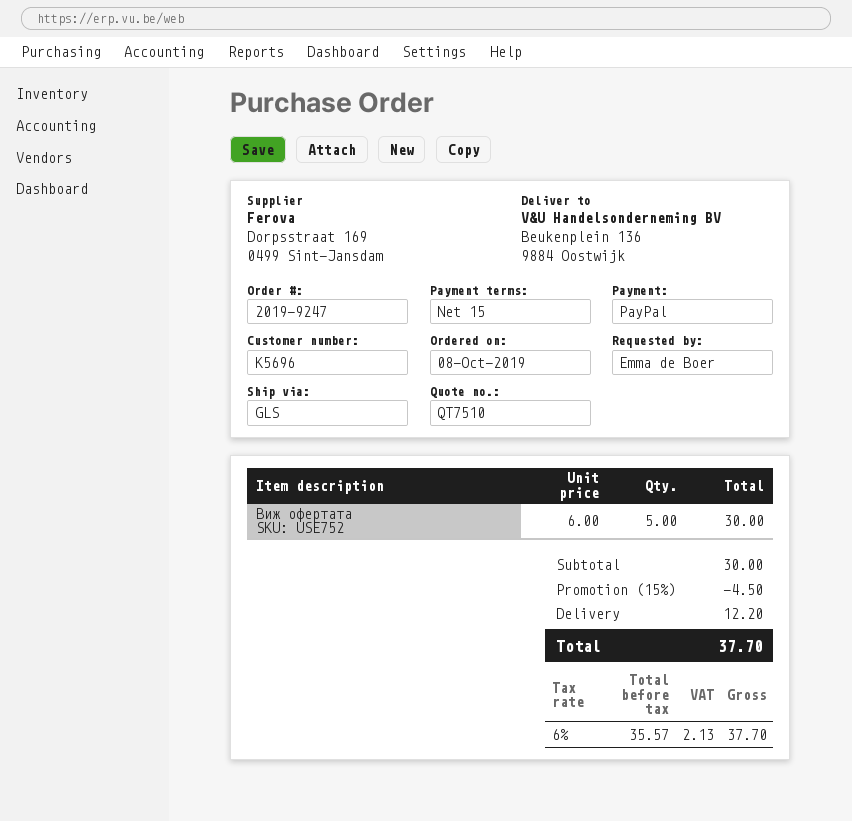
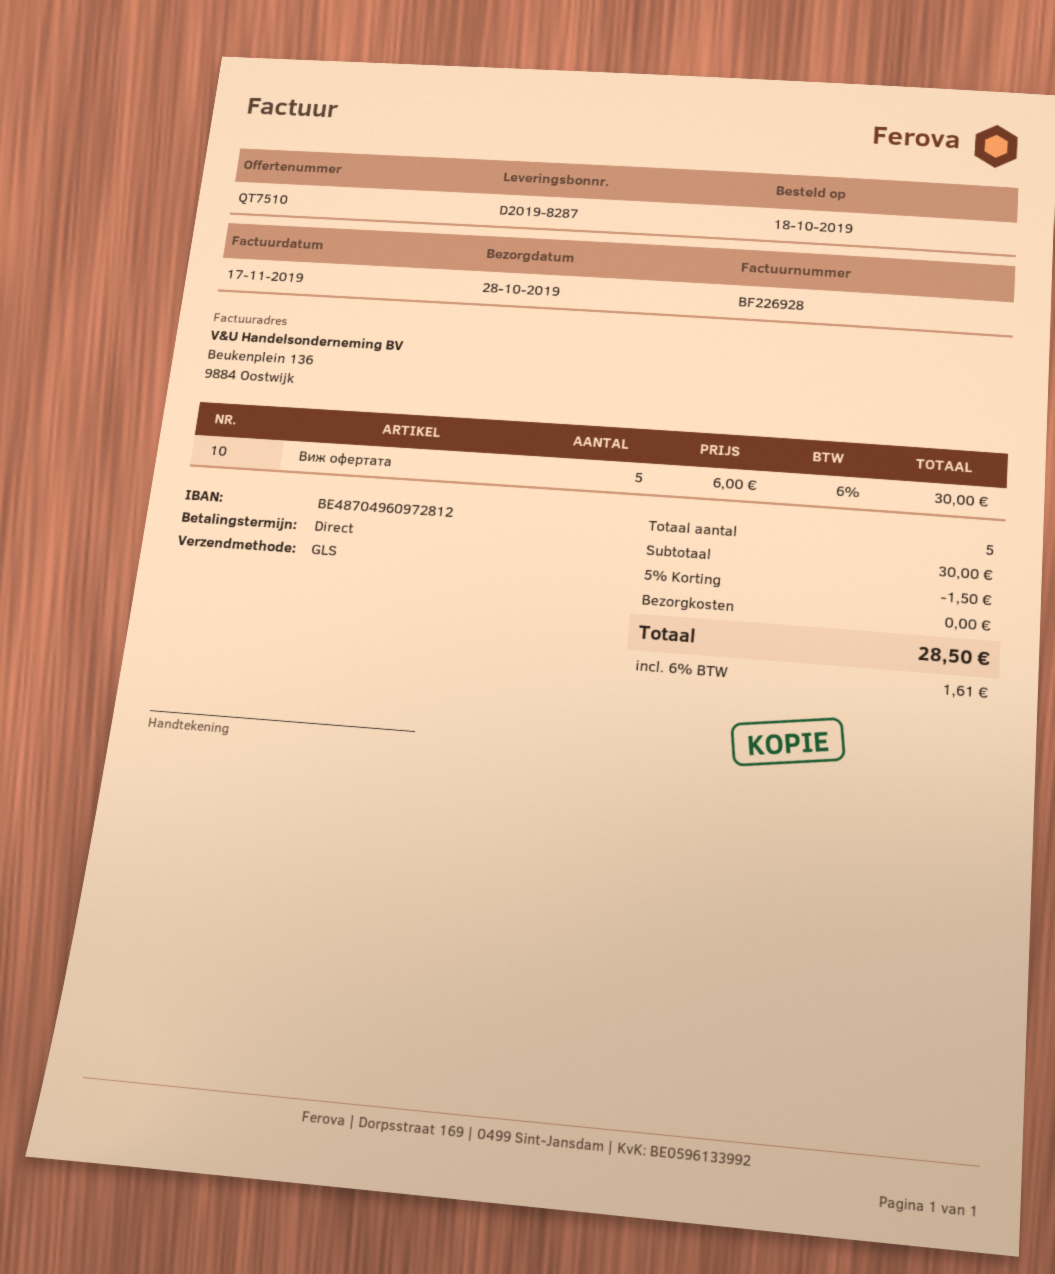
order date: 2019-10-08 -> 2019-10-18
payment terms: 15 days -> on receipt
discount: 15% = 4.50 -> 5% = 1.50
shipping: 12.20 -> 0.00
tax: 6% = 2.13 -> 6% = 1.61
total: 37.70 -> 28.50

